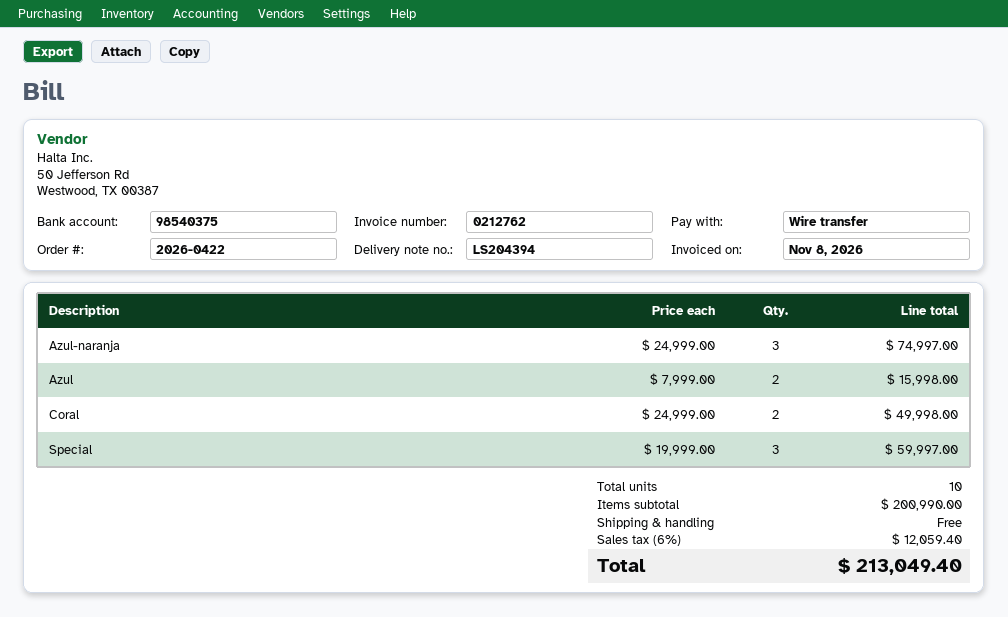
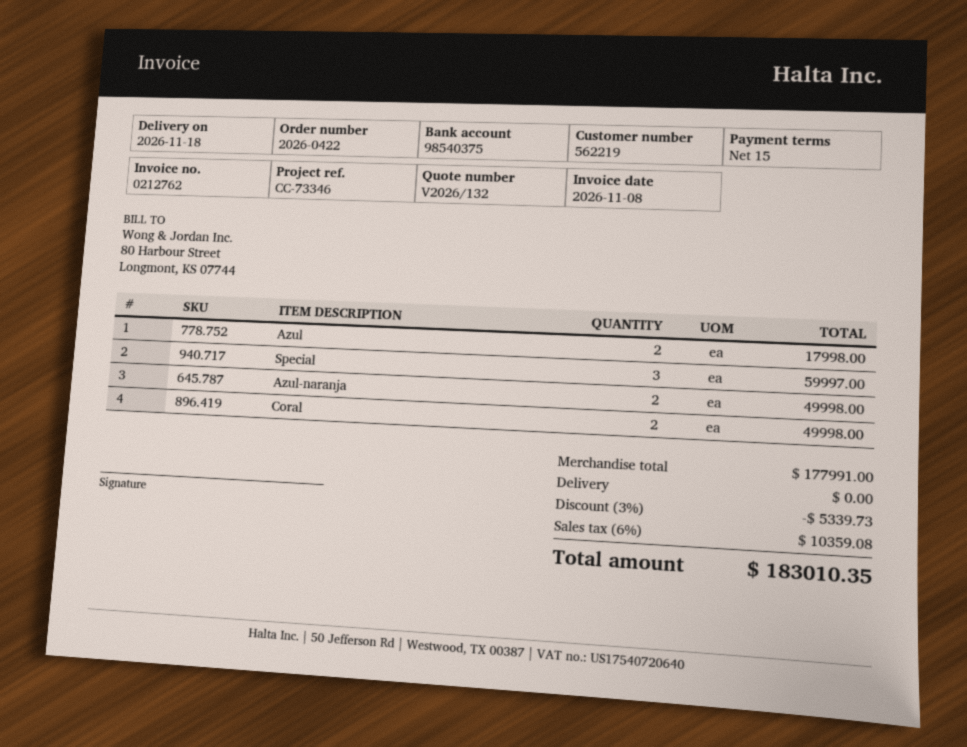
Azul-naranja: 3 for 74997.00 -> 2 for 49998.00
Azul: 2 for 15998.00 -> 2 for 17998.00
subtotal: 200990.00 -> 177991.00
discount: none -> 3% = 5339.73
tax: 6% = 12059.40 -> 6% = 10359.08
total: 213049.40 -> 183010.35

